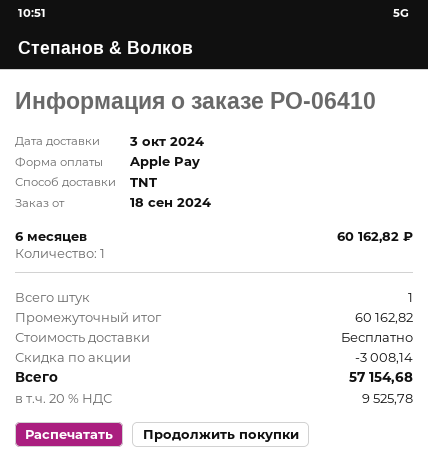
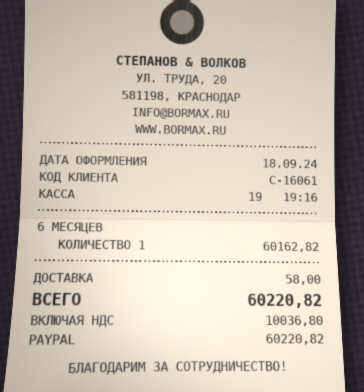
payment method: Apple Pay -> PayPal
discount: 3008.14 -> none
shipping: 0.00 -> 58.00
tax: 9525.78 -> 10036.80
total: 57154.68 -> 60220.82

